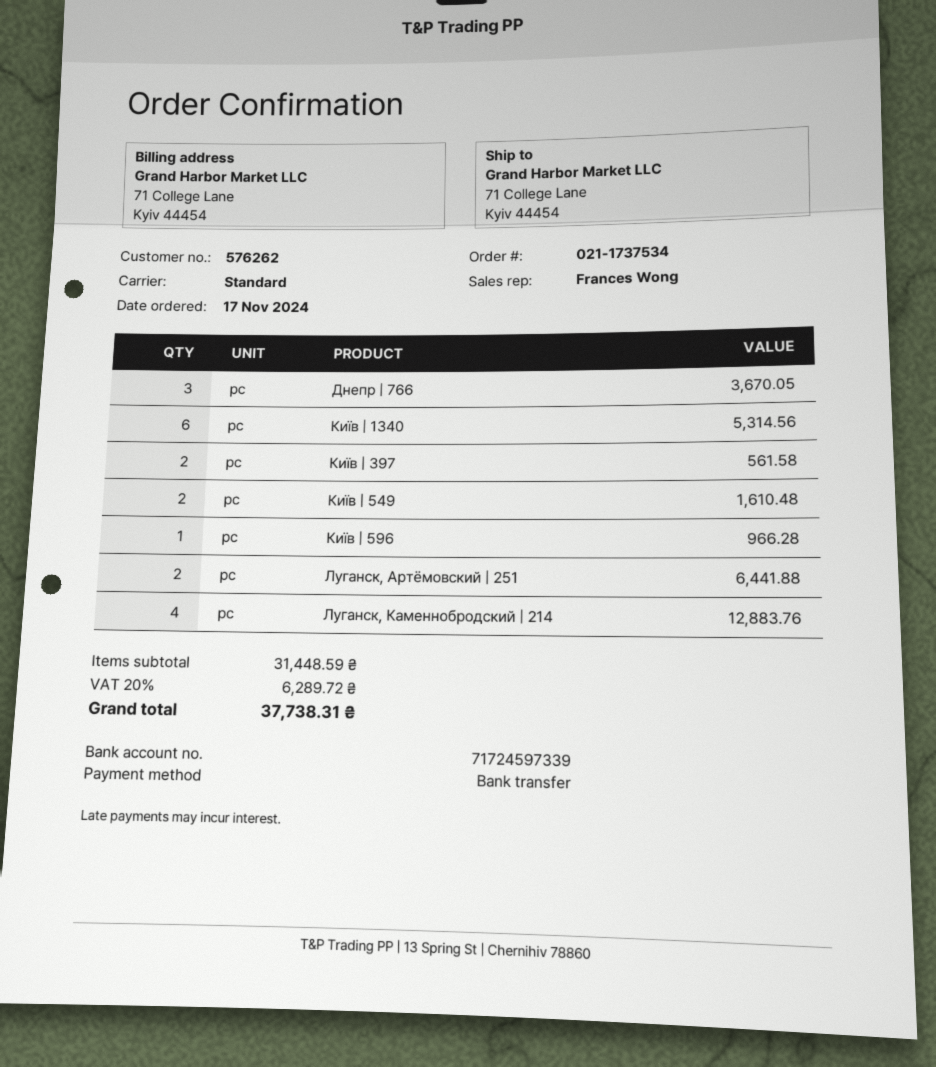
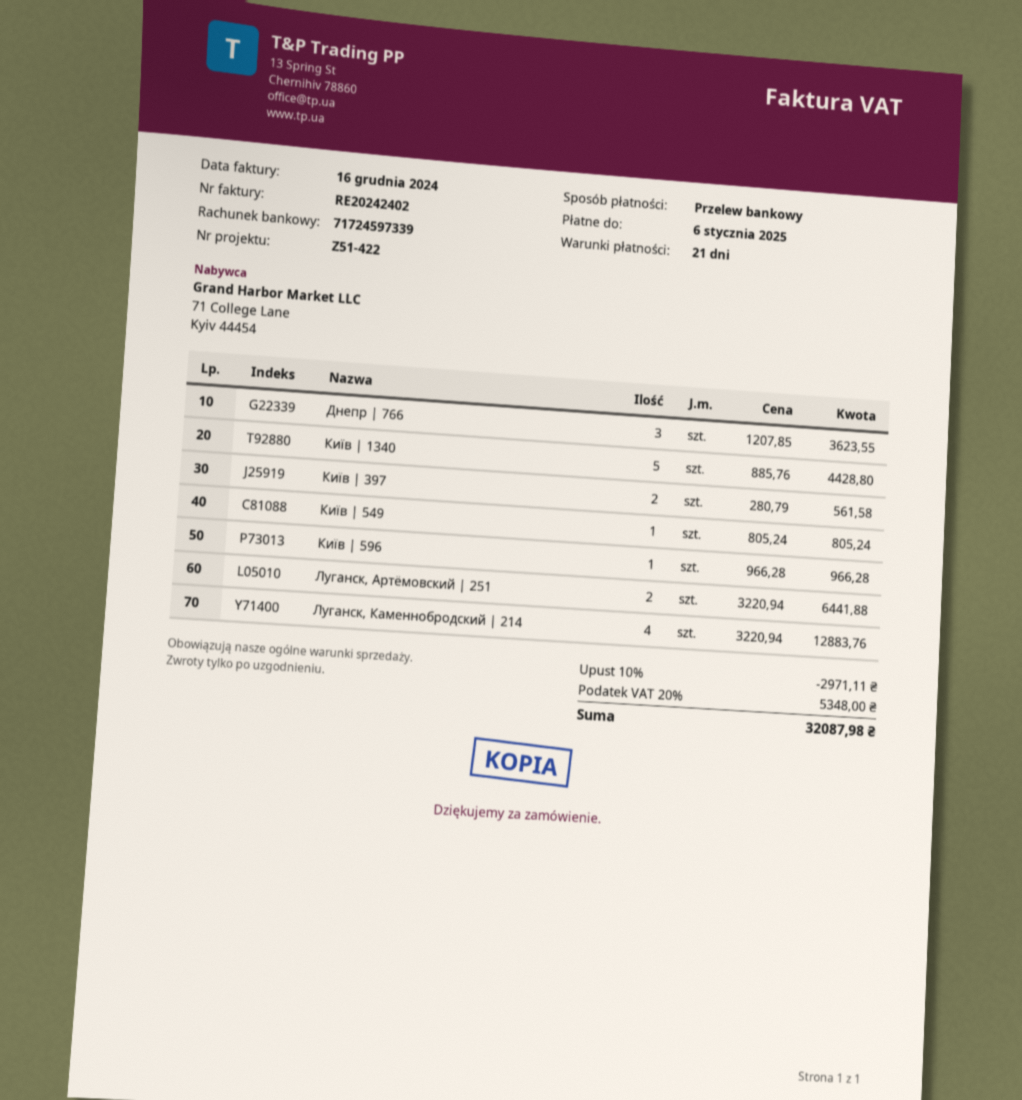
Днепр | 766: 3 for 3670.05 -> 3 for 3623.55
Київ | 1340: 6 for 5314.56 -> 5 for 4428.80
Київ | 549: 2 for 1610.48 -> 1 for 805.24
discount: none -> 10% = 2971.11
tax: 20% = 6289.72 -> 20% = 5348.00
total: 37738.31 -> 32087.98

